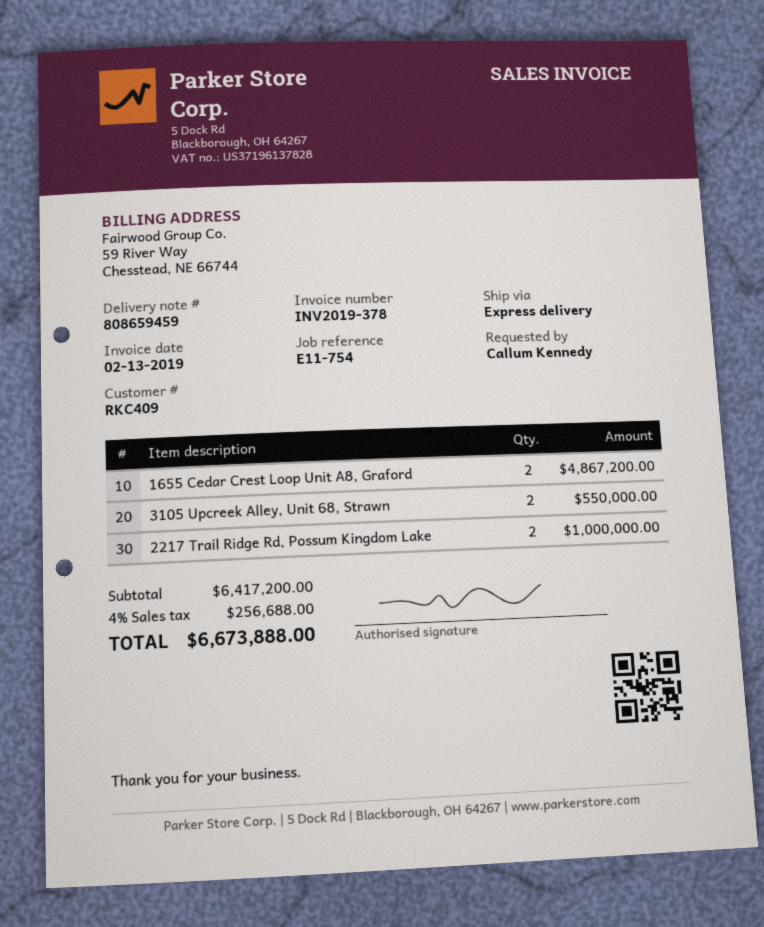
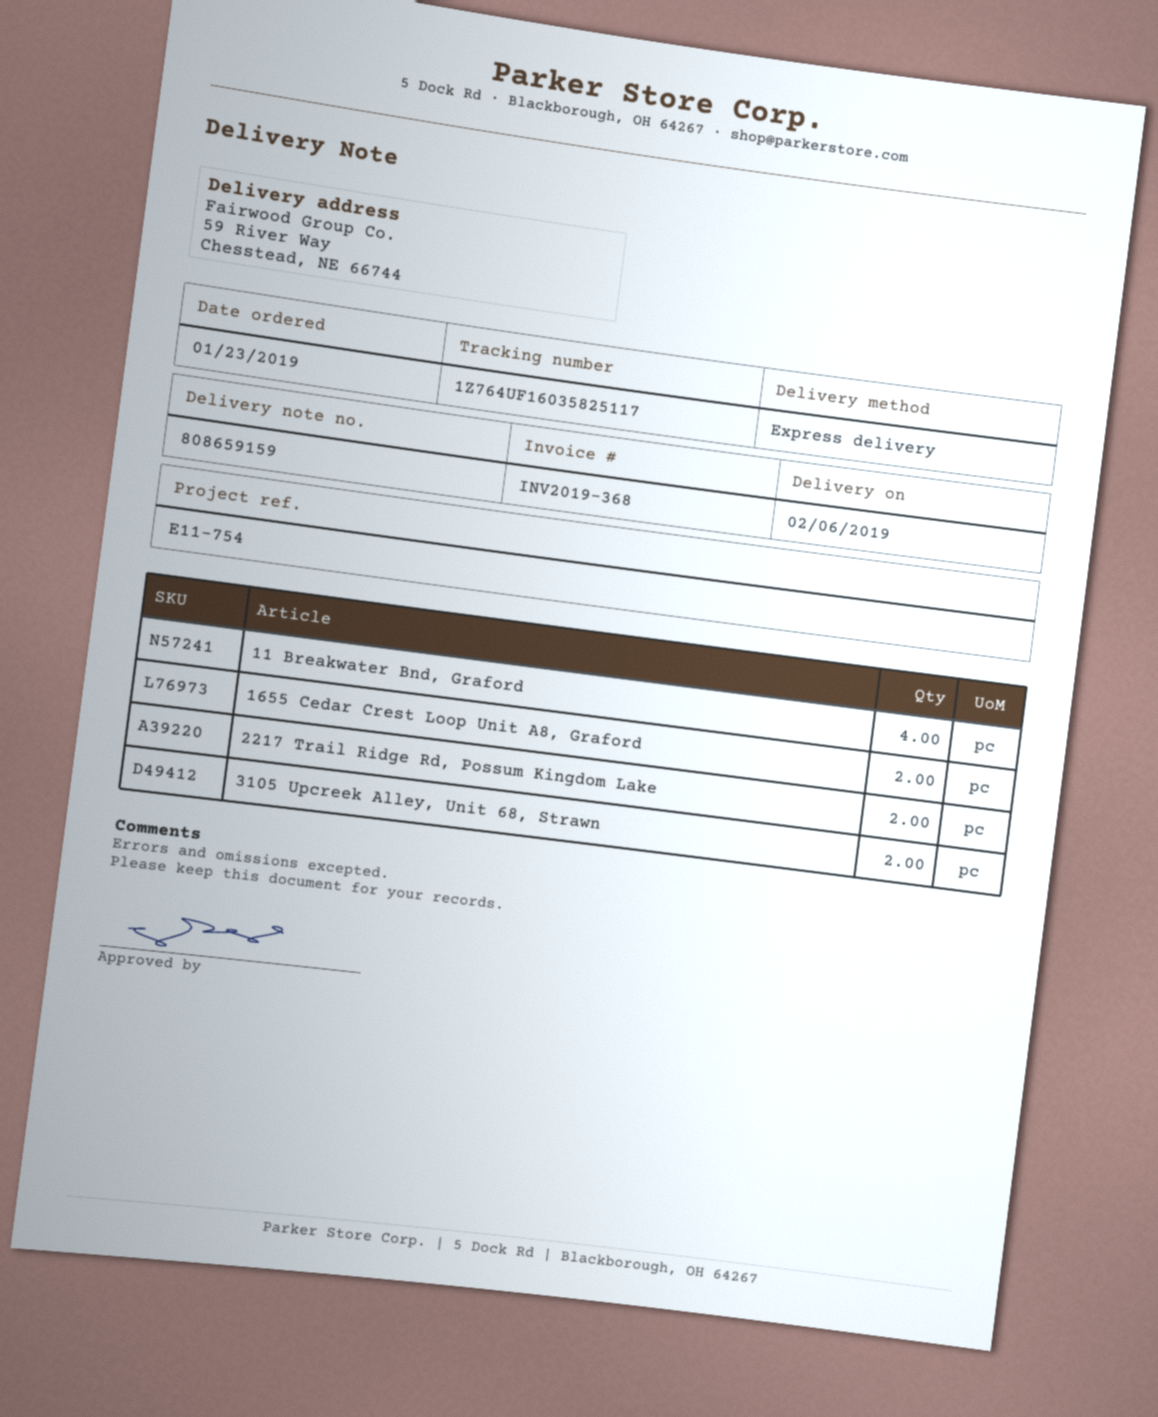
delivery note number: 808659459 -> 808659159
invoice number: INV2019-378 -> INV2019-368
11 Breakwater Bnd, Graford: none -> 4

